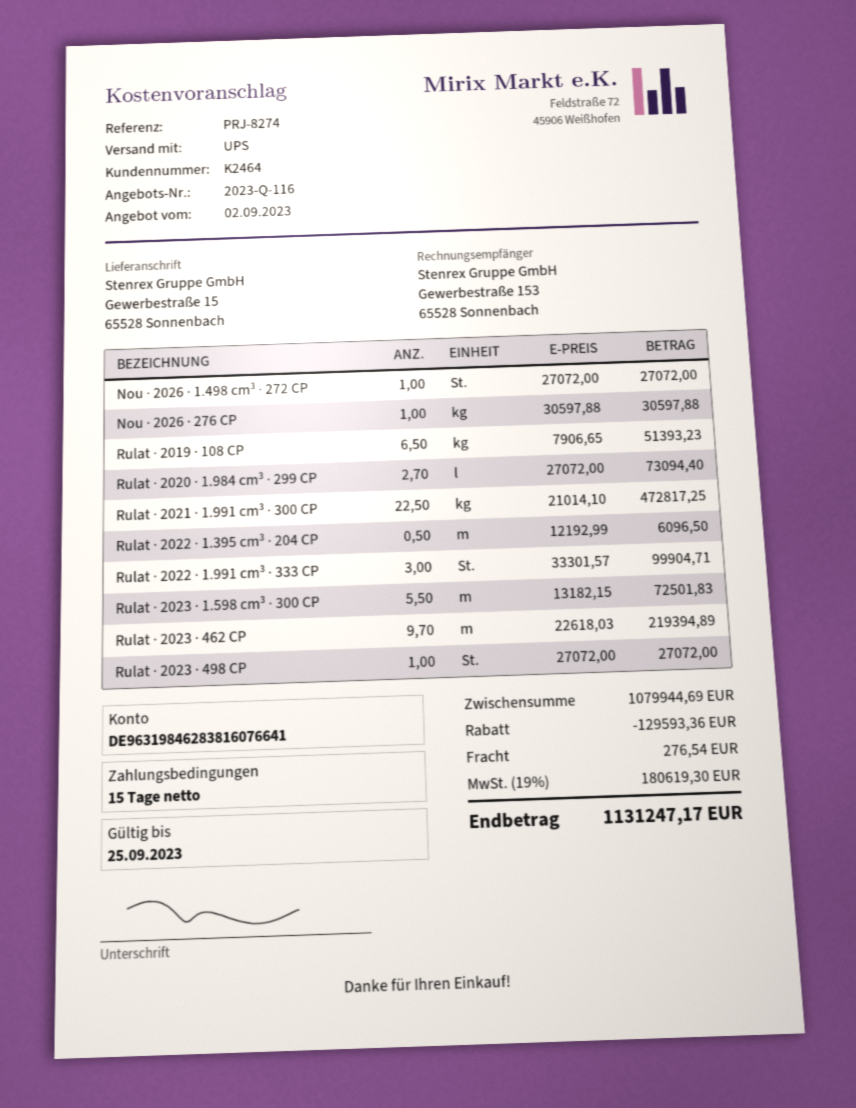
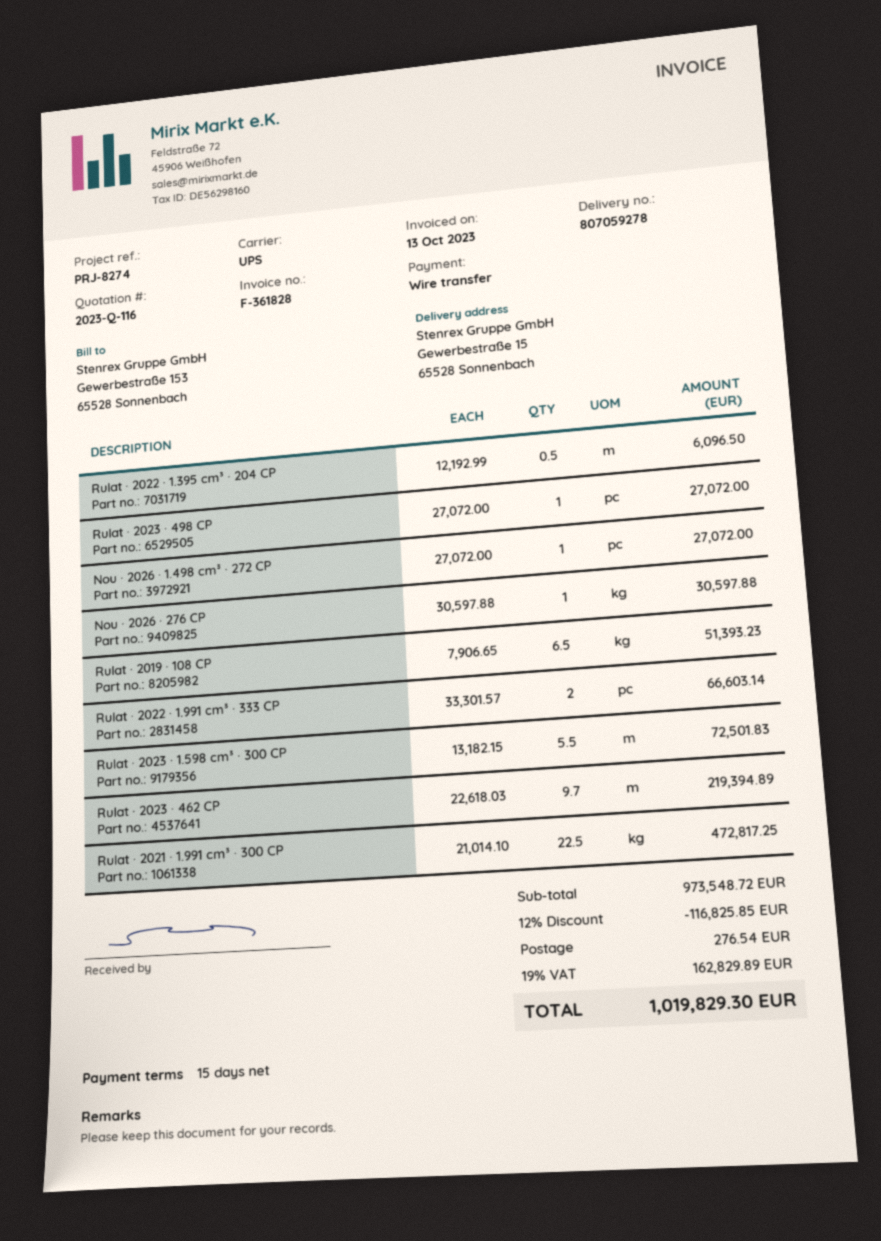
Rulat · 2020 · 1.984 cm³ · 299 CP: 2.7 x 27072.00 = 73094.40 -> none
Rulat · 2022 · 1.991 cm³ · 333 CP: 3 x 33301.57 = 99904.71 -> 2 x 33301.57 = 66603.14
subtotal: 1079944.69 -> 973548.72
discount: 129593.36 -> 116825.85
tax: 19% = 180619.30 -> 19% = 162829.89
total: 1131247.17 -> 1019829.30

